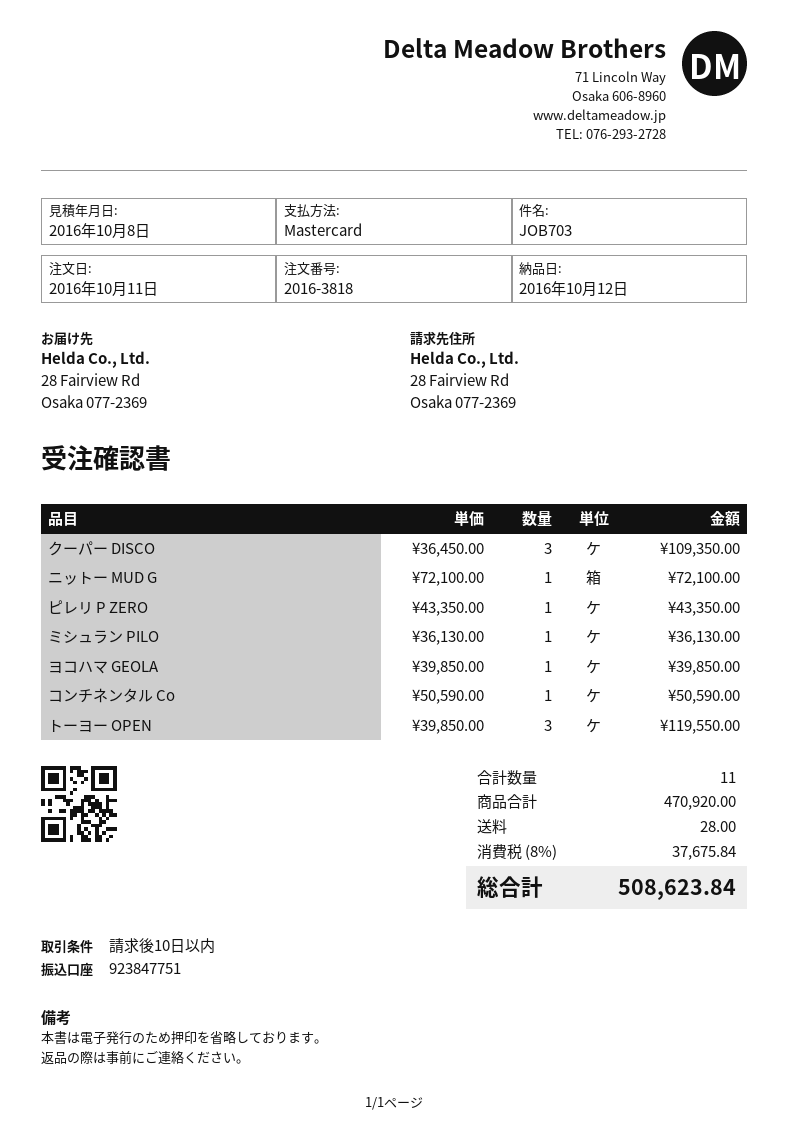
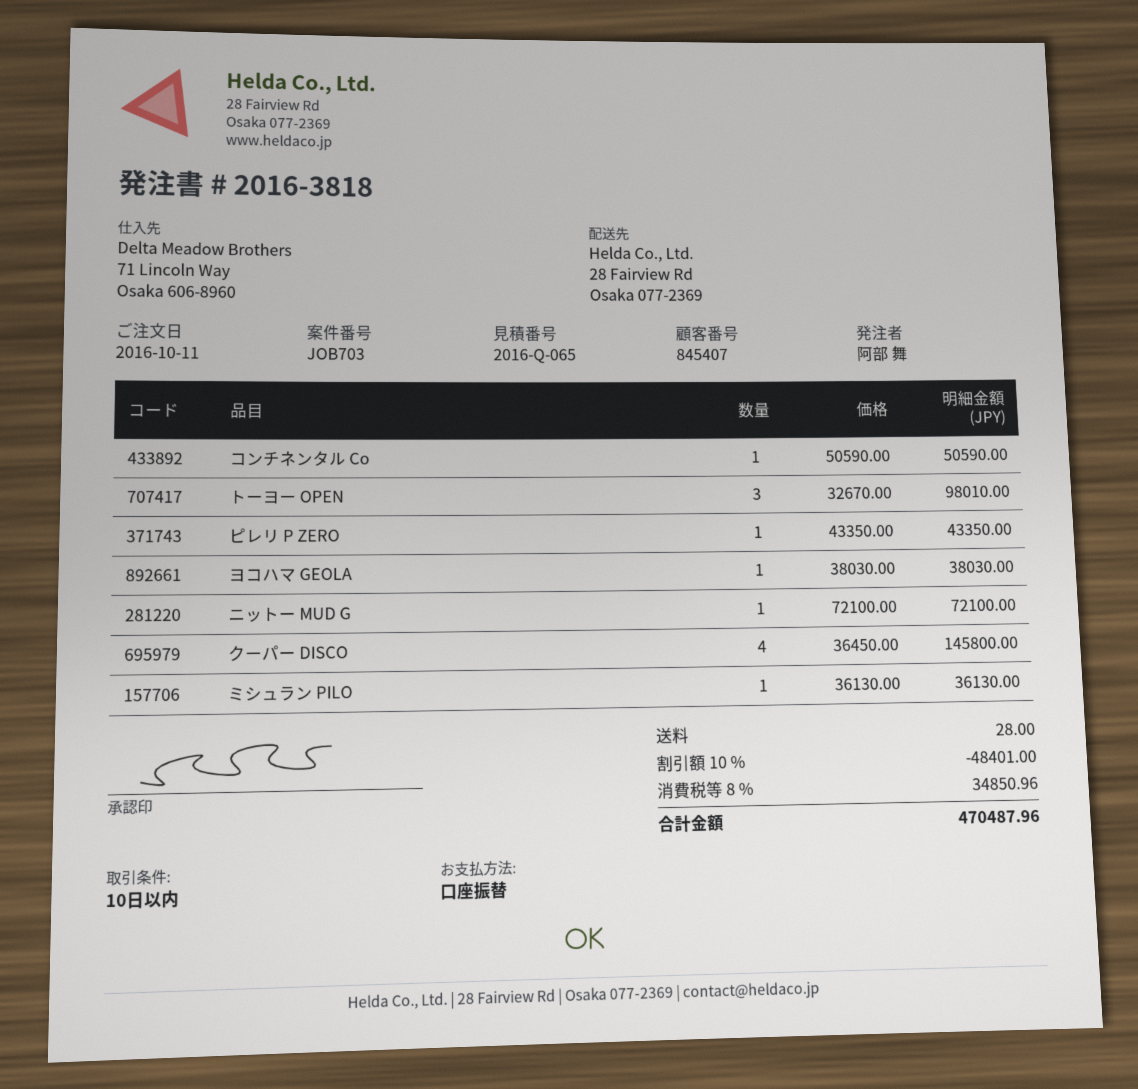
payment method: Mastercard -> direct debit
クーパー DISCO: 3 x 36450.00 = 109350.00 -> 4 x 36450.00 = 145800.00
ヨコハマ GEOLA: 1 x 39850.00 = 39850.00 -> 1 x 38030.00 = 38030.00
トーヨー OPEN: 3 x 39850.00 = 119550.00 -> 3 x 32670.00 = 98010.00
discount: none -> 10% = 48401.00
tax: 8% = 37675.84 -> 8% = 34850.96
total: 508623.84 -> 470487.96

